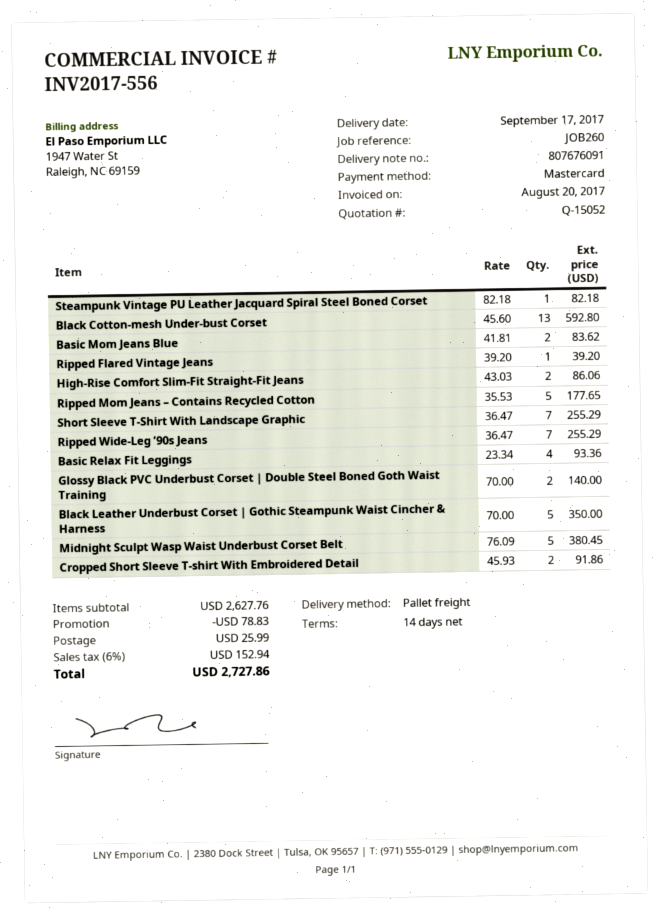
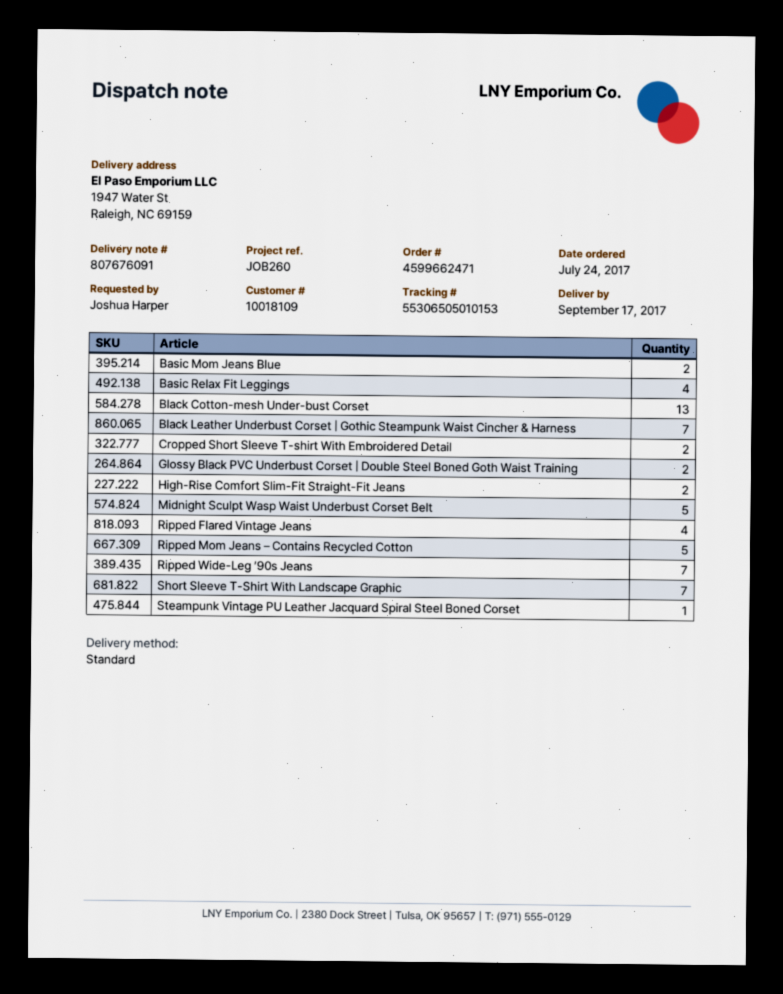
shipping method: pallet freight -> standard
Ripped Flared Vintage Jeans: 1 -> 4
Black Leather Underbust Corset | Gothic Steampunk Waist Cincher & Harness: 5 -> 7

